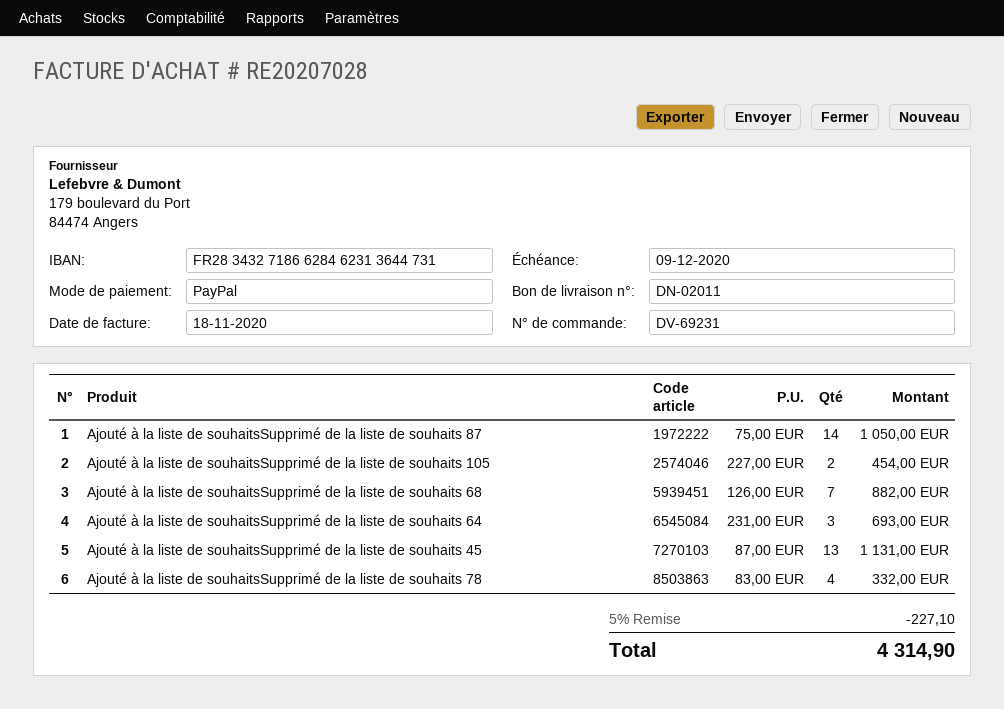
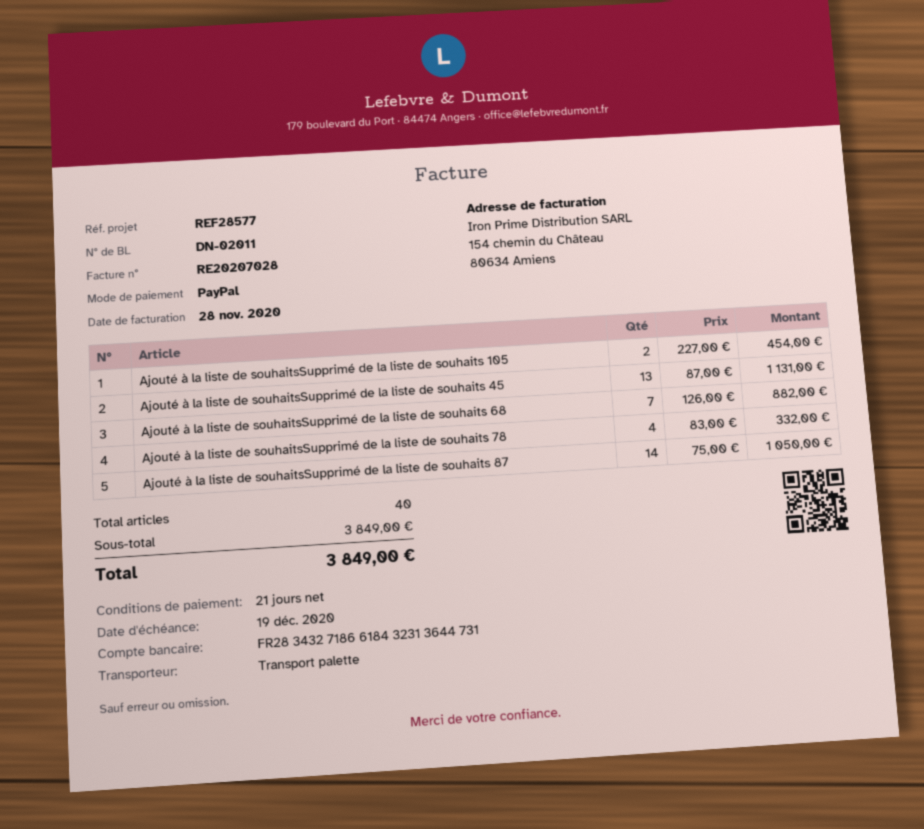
invoice date: 2020-11-18 -> 2020-11-28
due date: 2020-12-09 -> 2020-12-19
bank account: FR2834327186628462313644731 -> FR2834327186618432313644731
Ajouté à la liste de souhaitsSupprimé de la liste de souhaits 64: 3 x 231.00 = 693.00 -> none
discount: 5% = 227.10 -> none
total: 4314.90 -> 3849.00

